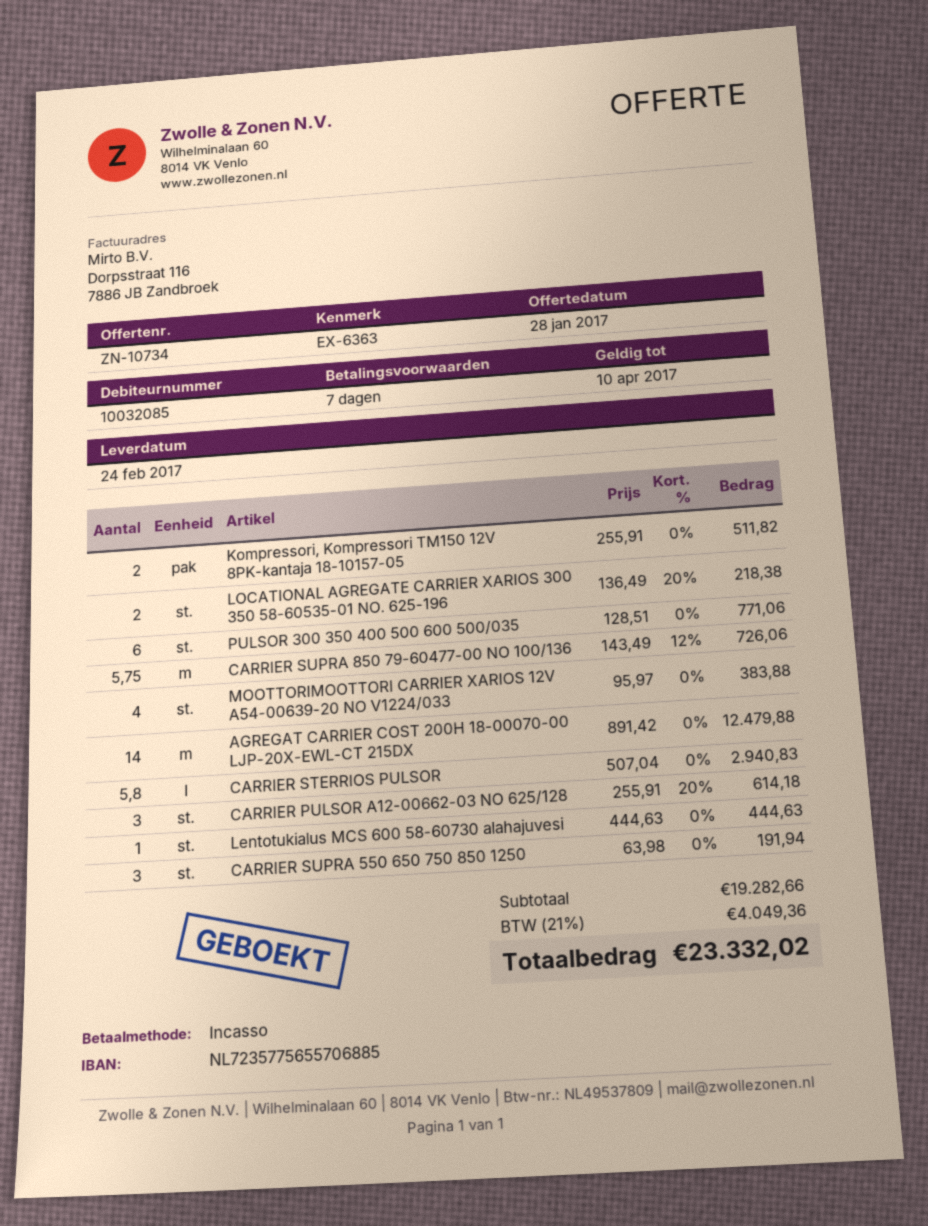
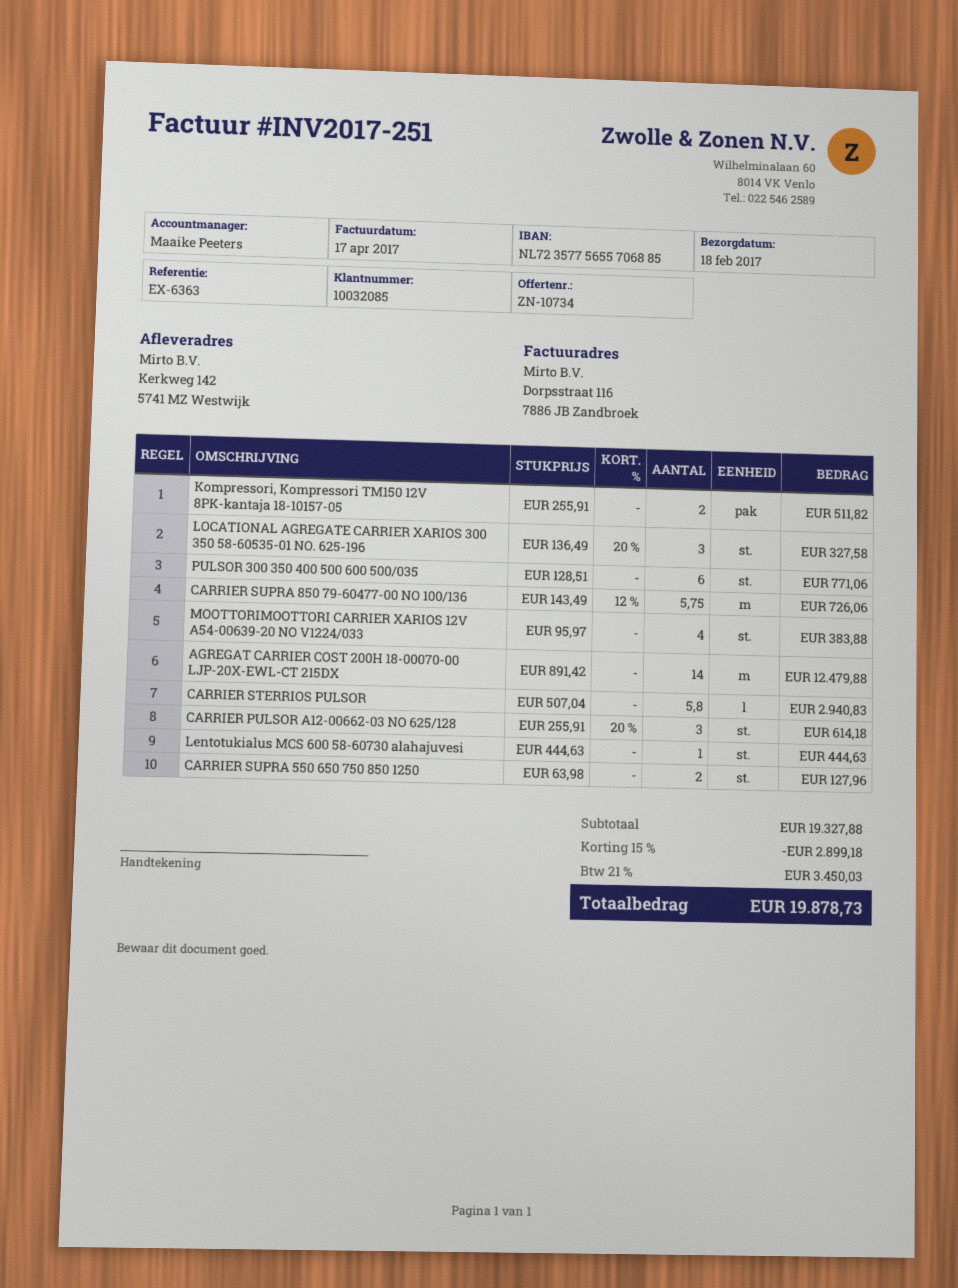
delivery date: 2017-02-24 -> 2017-02-18
LOCATIONAL AGREGATE CARRIER XARIOS 300 350 58-60535-01 NO. 625-196: 2 x 136.49 - 20% = 218.38 -> 3 x 136.49 - 20% = 327.58
CARRIER SUPRA 550 650 750 850 1250: 3 x 63.98 = 191.94 -> 2 x 63.98 = 127.96
subtotal: 19282.66 -> 19327.88
discount: none -> 15% = 2899.18
tax: 21% = 4049.36 -> 21% = 3450.03
total: 23332.02 -> 19878.73

